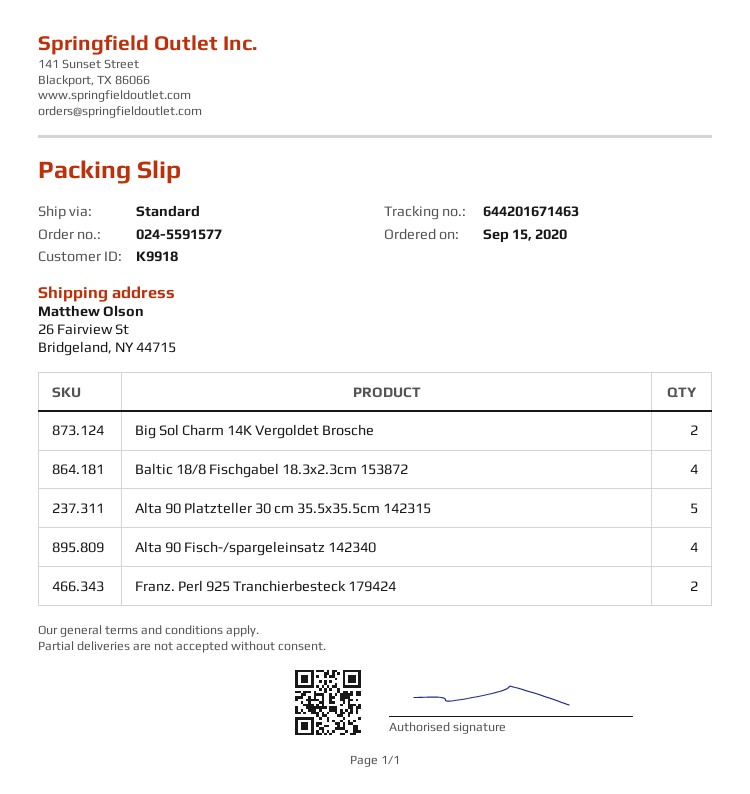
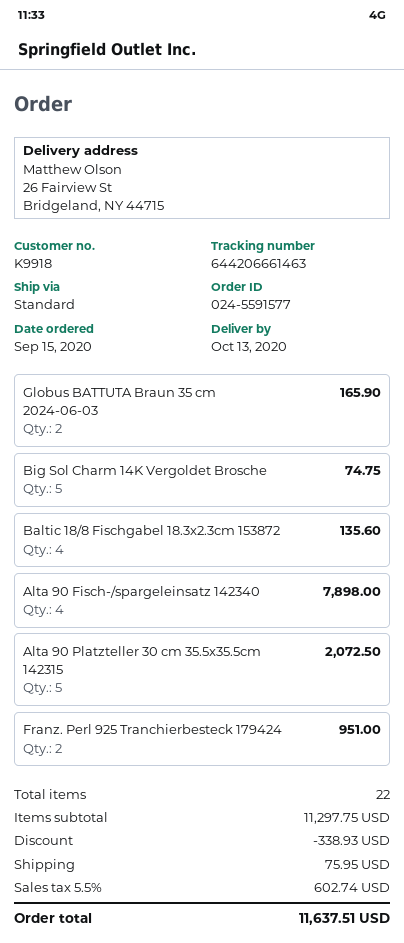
tracking number: 644201671463 -> 644206661463
Big Sol Charm 14K Vergoldet Brosche: 2 -> 5
Globus BATTUTA Braun 35 cm 2024-06-03: none -> 2

